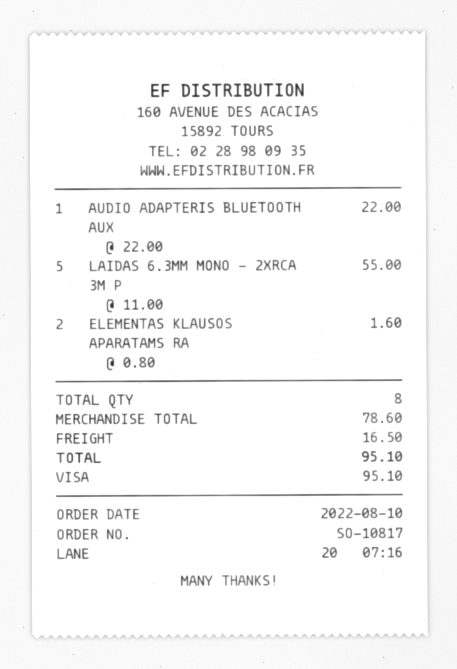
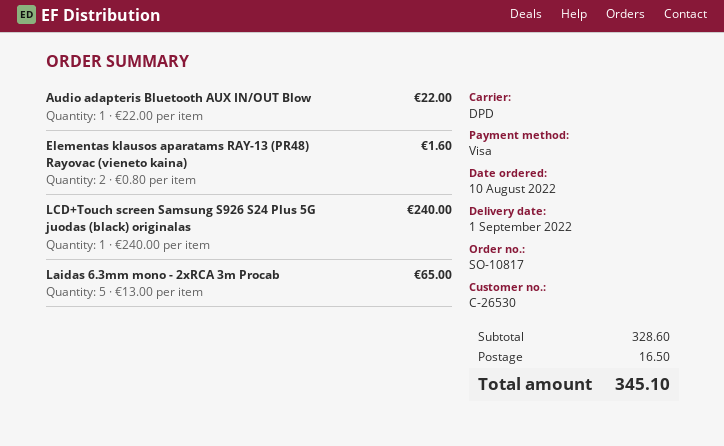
LAIDAS 6.3MM MONO - 2XRCA 3M P: 5 x 11.00 = 55.00 -> 5 x 13.00 = 65.00
LCD+Touch screen Samsung S926 S24 Plus 5G juodas (black) originalas: none -> 1 x 240.00 = 240.00
subtotal: 78.60 -> 328.60
total: 95.10 -> 345.10

